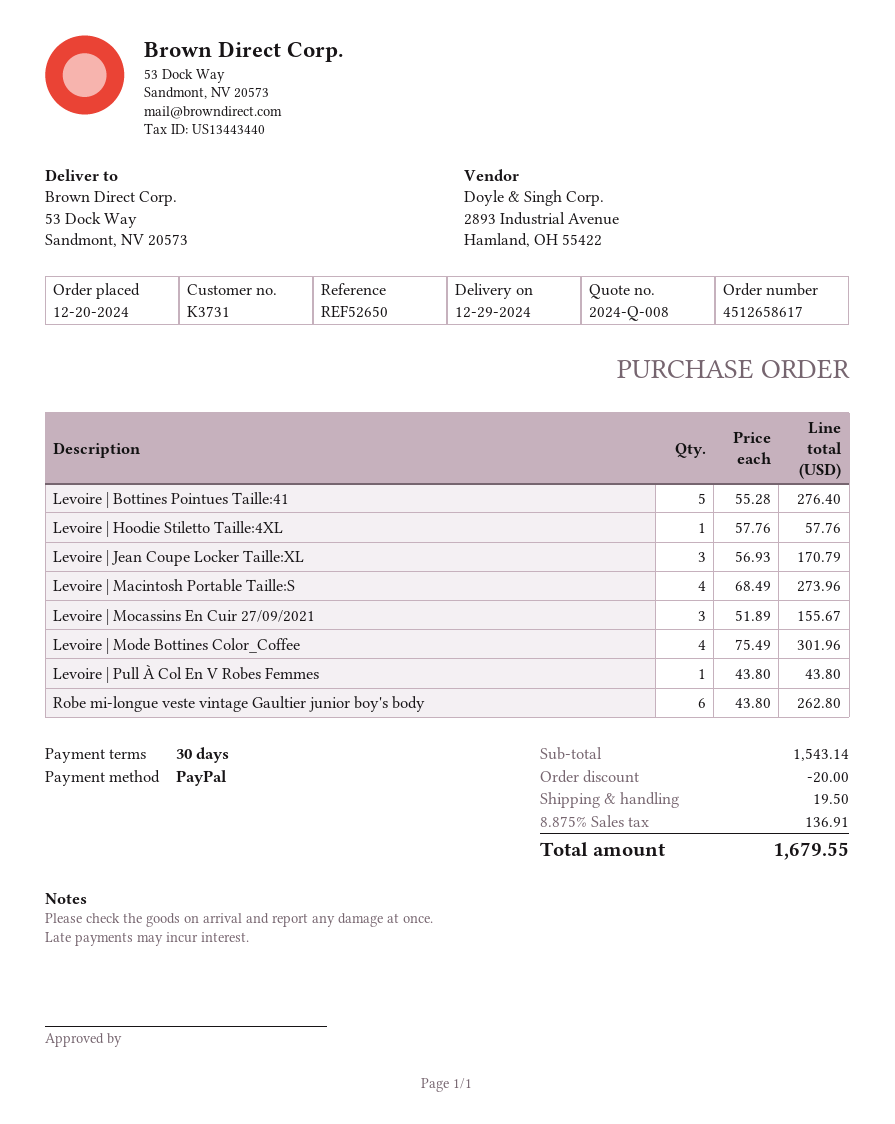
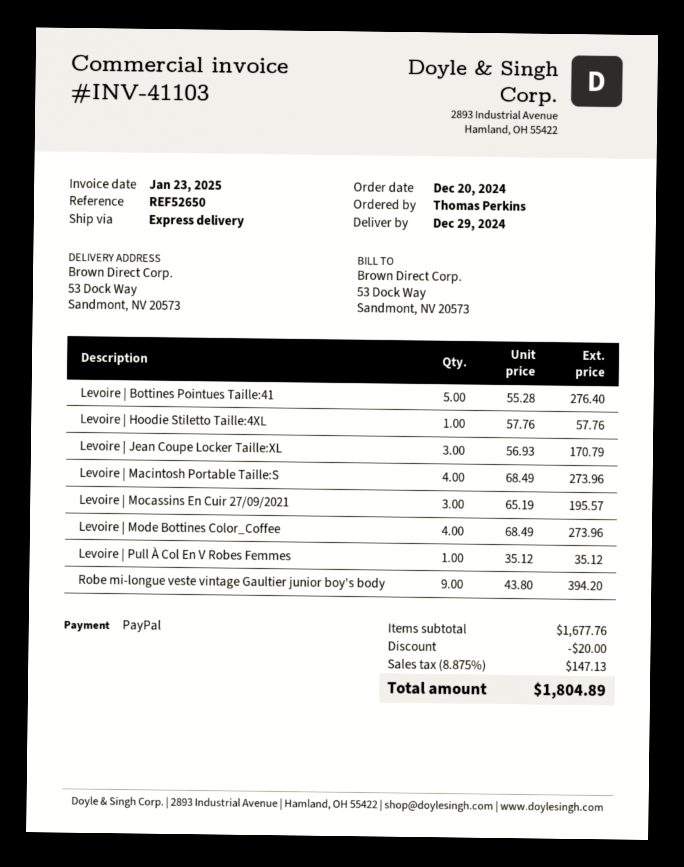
Levoire | Mocassins En Cuir 27/09/2021: 3 x 51.89 = 155.67 -> 3 x 65.19 = 195.57
Levoire | Mode Bottines Color_Coffee: 4 x 75.49 = 301.96 -> 4 x 68.49 = 273.96
Levoire | Pull À Col En V Robes Femmes: 1 x 43.80 = 43.80 -> 1 x 35.12 = 35.12
Robe mi-longue veste vintage Gaultier junior boy's body: 6 x 43.80 = 262.80 -> 9 x 43.80 = 394.20
subtotal: 1543.14 -> 1677.76
shipping: 19.50 -> none
tax: 8.875% = 136.91 -> 8.875% = 147.13
total: 1679.55 -> 1804.89

